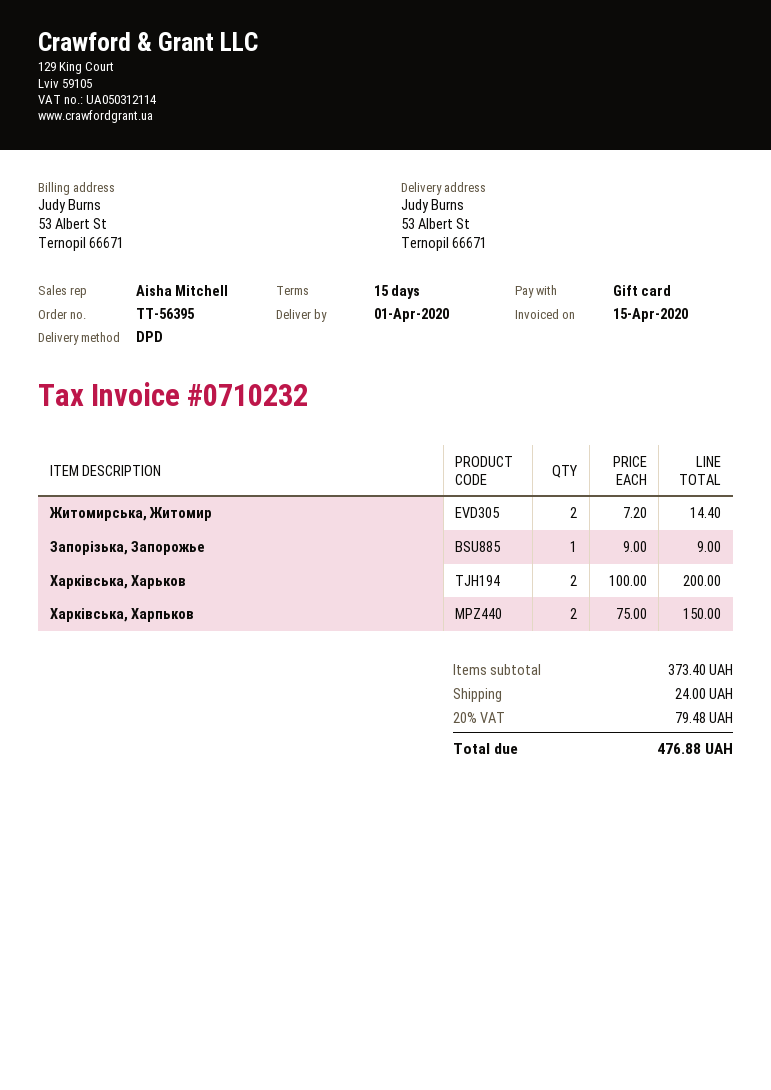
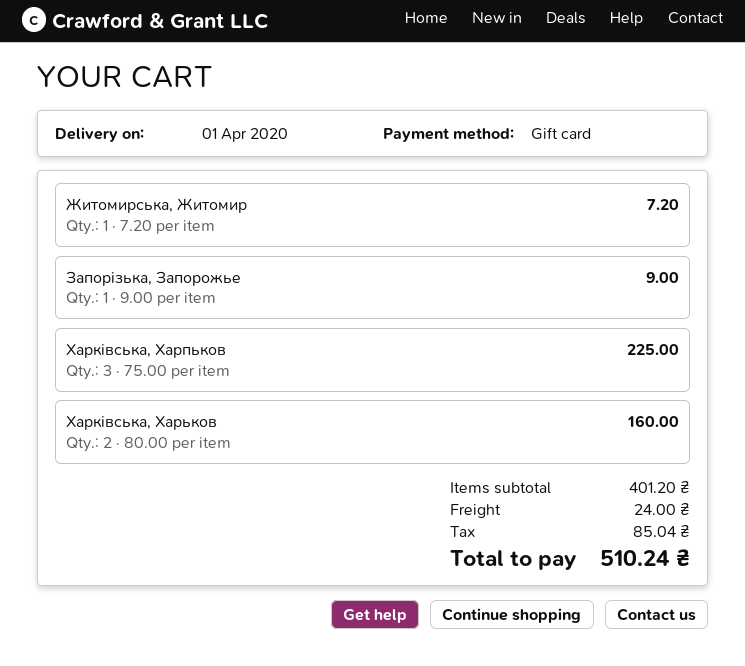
Житомирська, Житомир: 2 x 7.20 = 14.40 -> 1 x 7.20 = 7.20
Харківська, Харьков: 2 x 100.00 = 200.00 -> 2 x 80.00 = 160.00
Харківська, Харпьков: 2 x 75.00 = 150.00 -> 3 x 75.00 = 225.00
subtotal: 373.40 -> 401.20
tax: 79.48 -> 85.04
total: 476.88 -> 510.24

